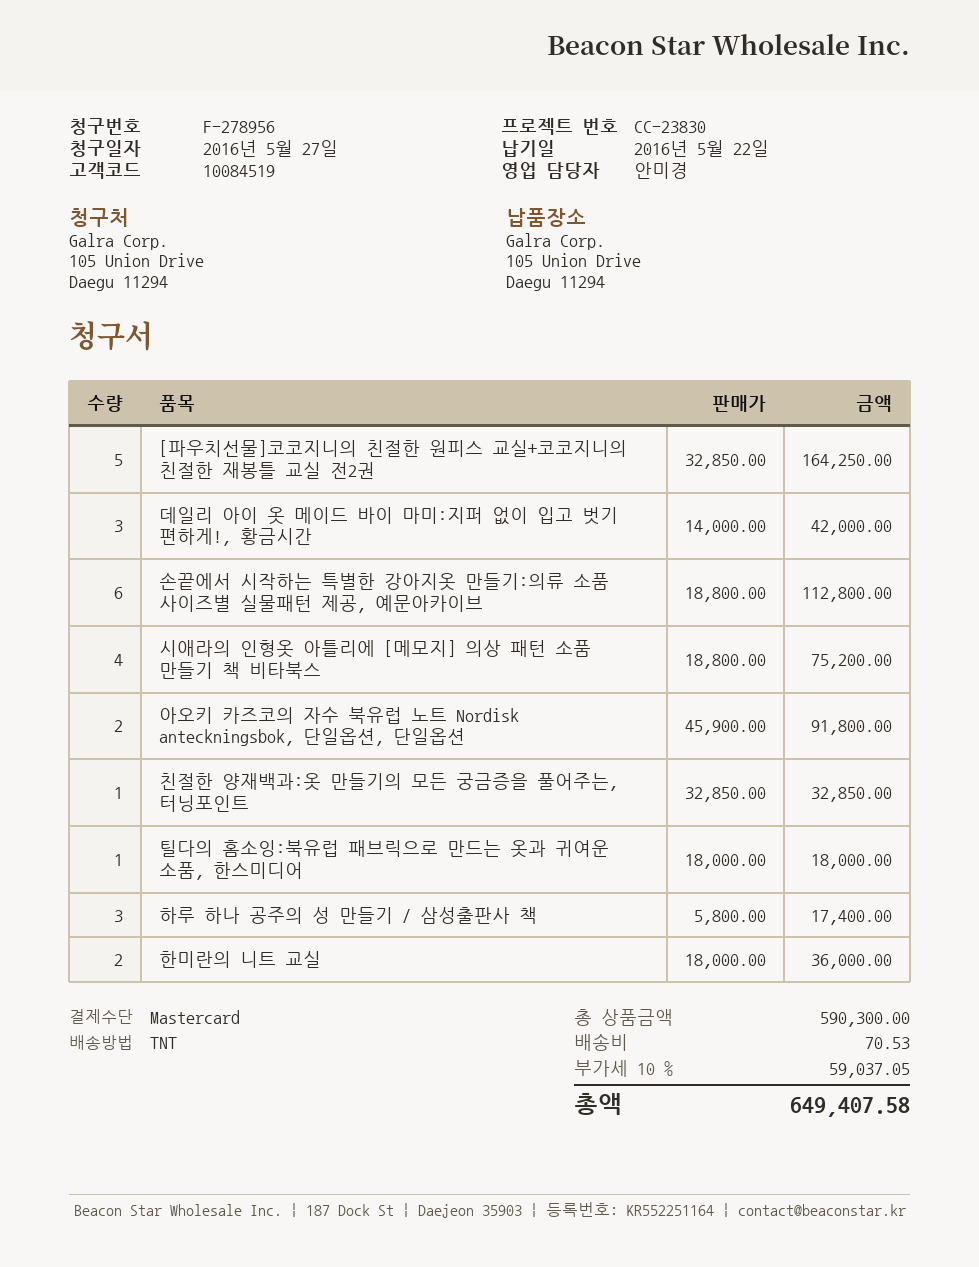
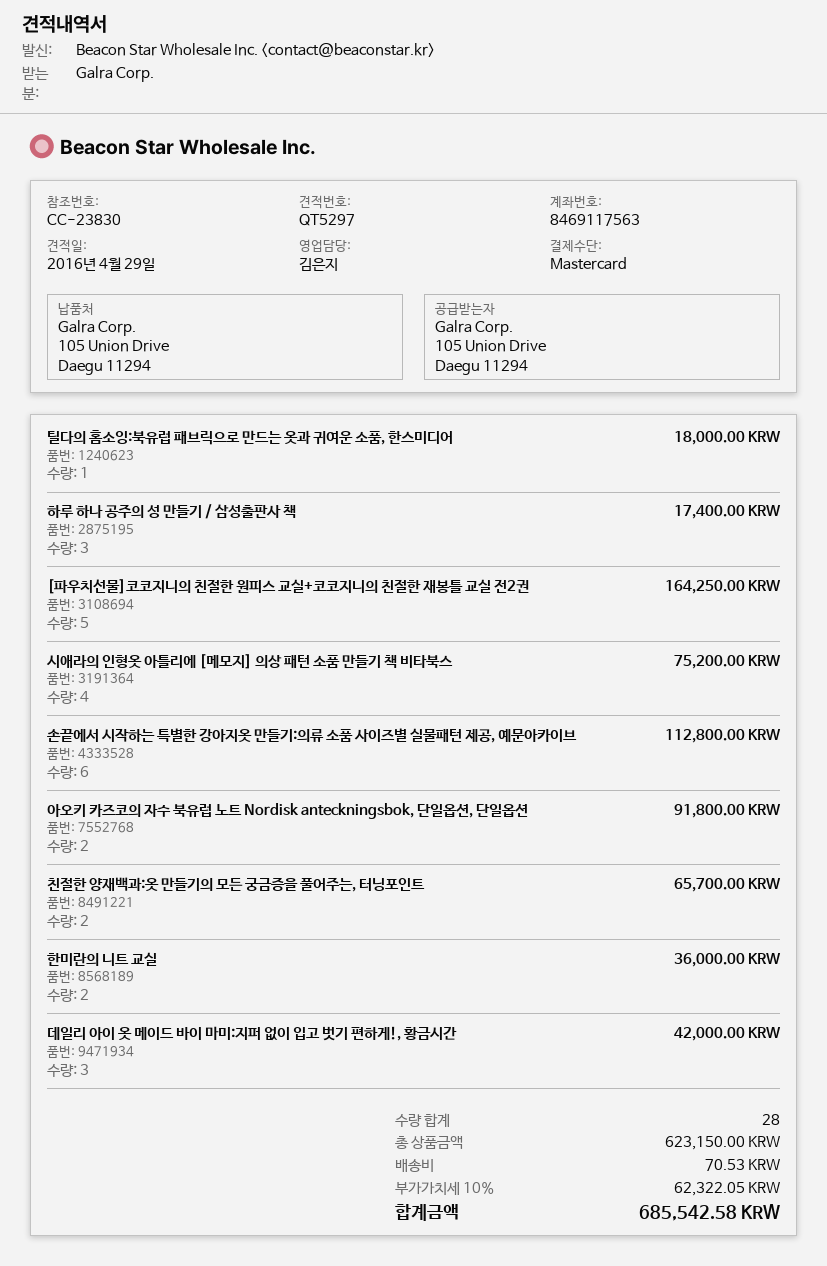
sales rep: 안미경 -> 김은지
친절한 양재백과:옷 만들기의 모든 궁금증을 풀어주는, 터닝포인트: 1 for 32850.00 -> 2 for 65700.00
subtotal: 590300.00 -> 623150.00
tax: 10% = 59037.05 -> 10% = 62322.05
total: 649407.58 -> 685542.58

